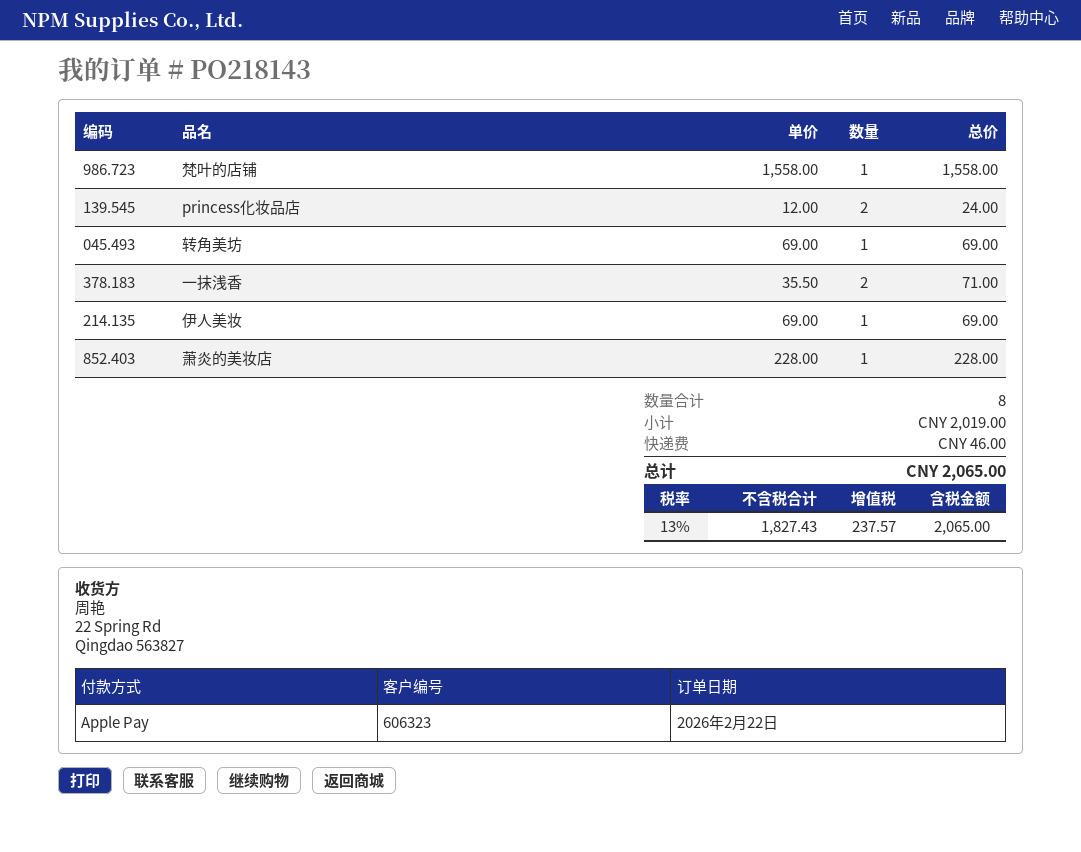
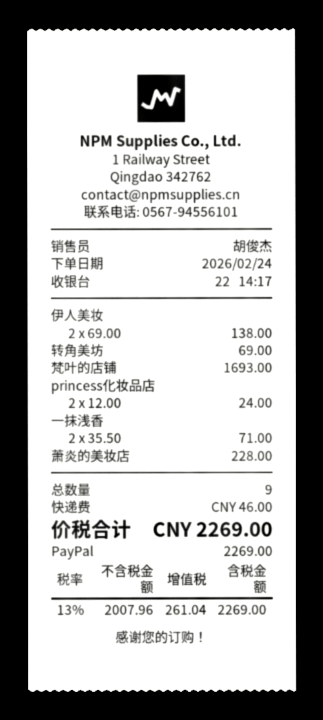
order date: 2026-02-22 -> 2026-02-24
payment method: Apple Pay -> PayPal
梵叶的店铺: 1 x 1558.00 = 1558.00 -> 1 x 1693.00 = 1693.00
伊人美妆: 1 x 69.00 = 69.00 -> 2 x 69.00 = 138.00
total quantity: 8 -> 9
net: 1827.43 -> 2007.96
tax: 13% = 237.57 -> 13% = 261.04
total: 2065.00 -> 2269.00

